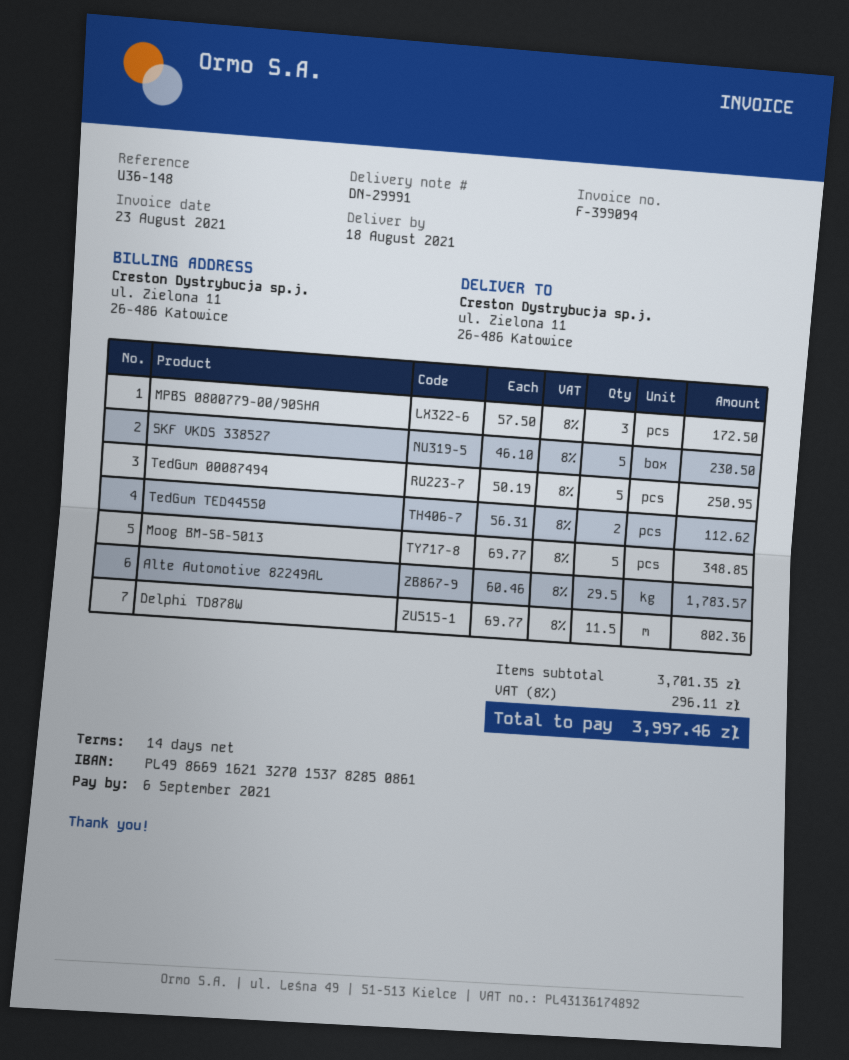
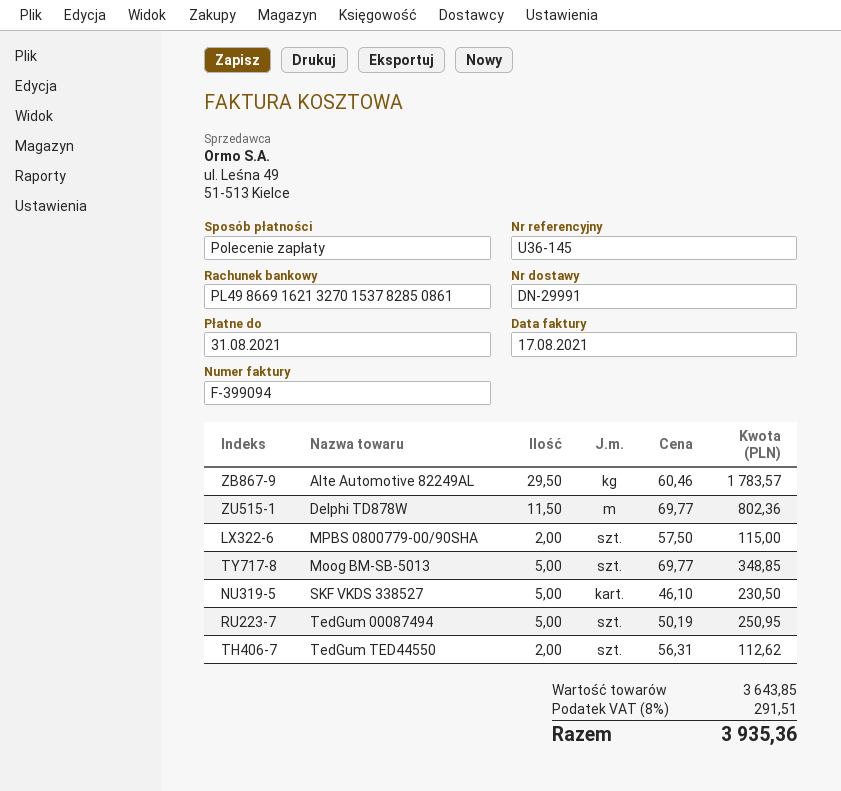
invoice date: 2021-08-23 -> 2021-08-17
due date: 2021-09-06 -> 2021-08-31
reference: U36-148 -> U36-145
MPBS 0800779-00/90SHA: 3 x 57.50 = 172.50 -> 2 x 57.50 = 115.00
subtotal: 3701.35 -> 3643.85
tax: 8% = 296.11 -> 8% = 291.51
total: 3997.46 -> 3935.36

